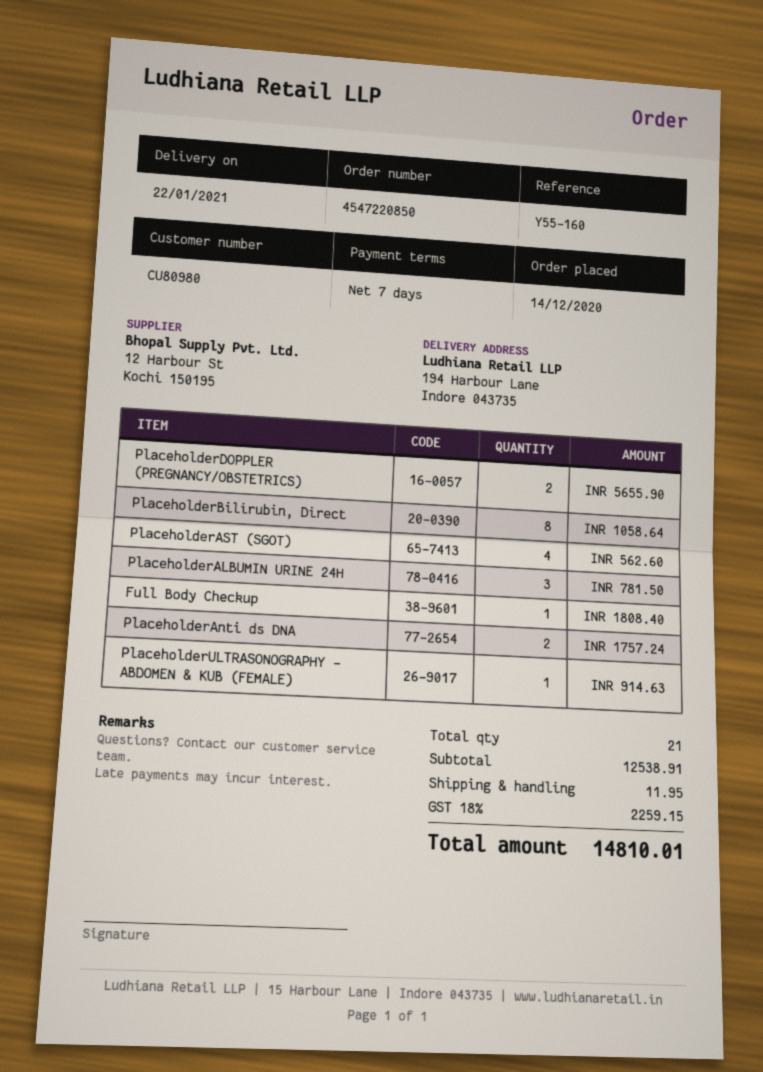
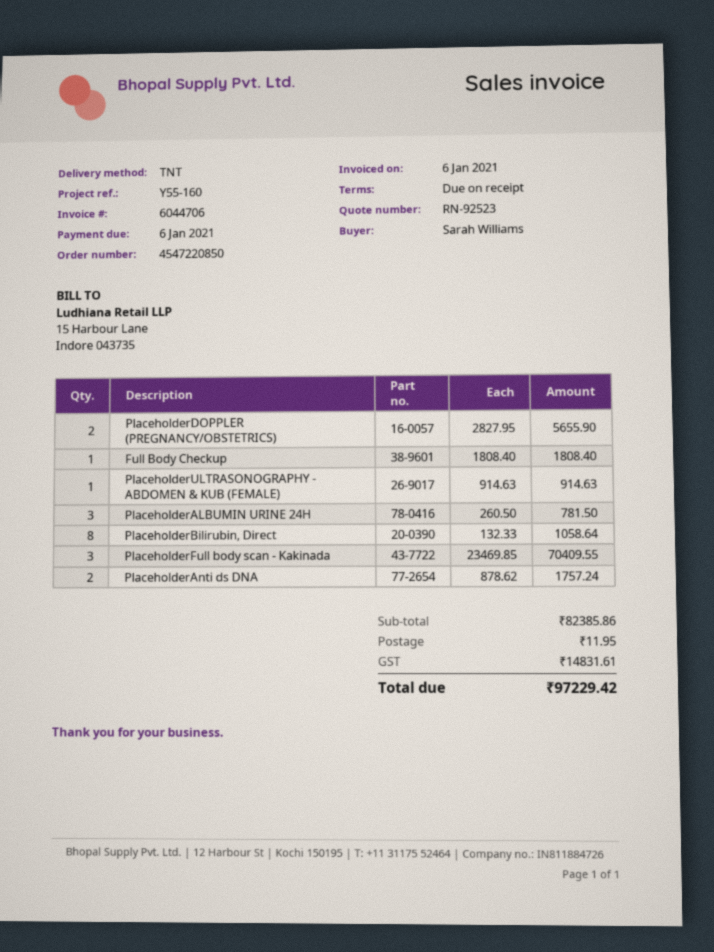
payment terms: 7 days -> on receipt
PlaceholderAST (SGOT): 4 for 562.60 -> none
PlaceholderFull body scan - Kakinada: none -> 3 for 70409.55
subtotal: 12538.91 -> 82385.86
tax: 2259.15 -> 14831.61
total: 14810.01 -> 97229.42

